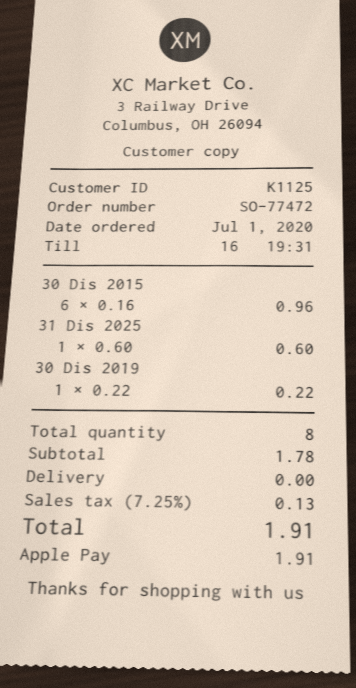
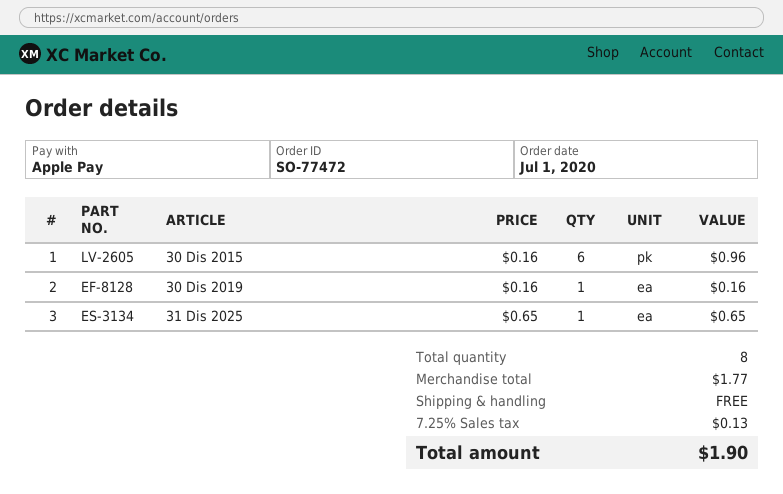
31 Dis 2025: 1 x 0.60 = 0.60 -> 1 x 0.65 = 0.65
30 Dis 2019: 1 x 0.22 = 0.22 -> 1 x 0.16 = 0.16
subtotal: 1.78 -> 1.77
total: 1.91 -> 1.90

